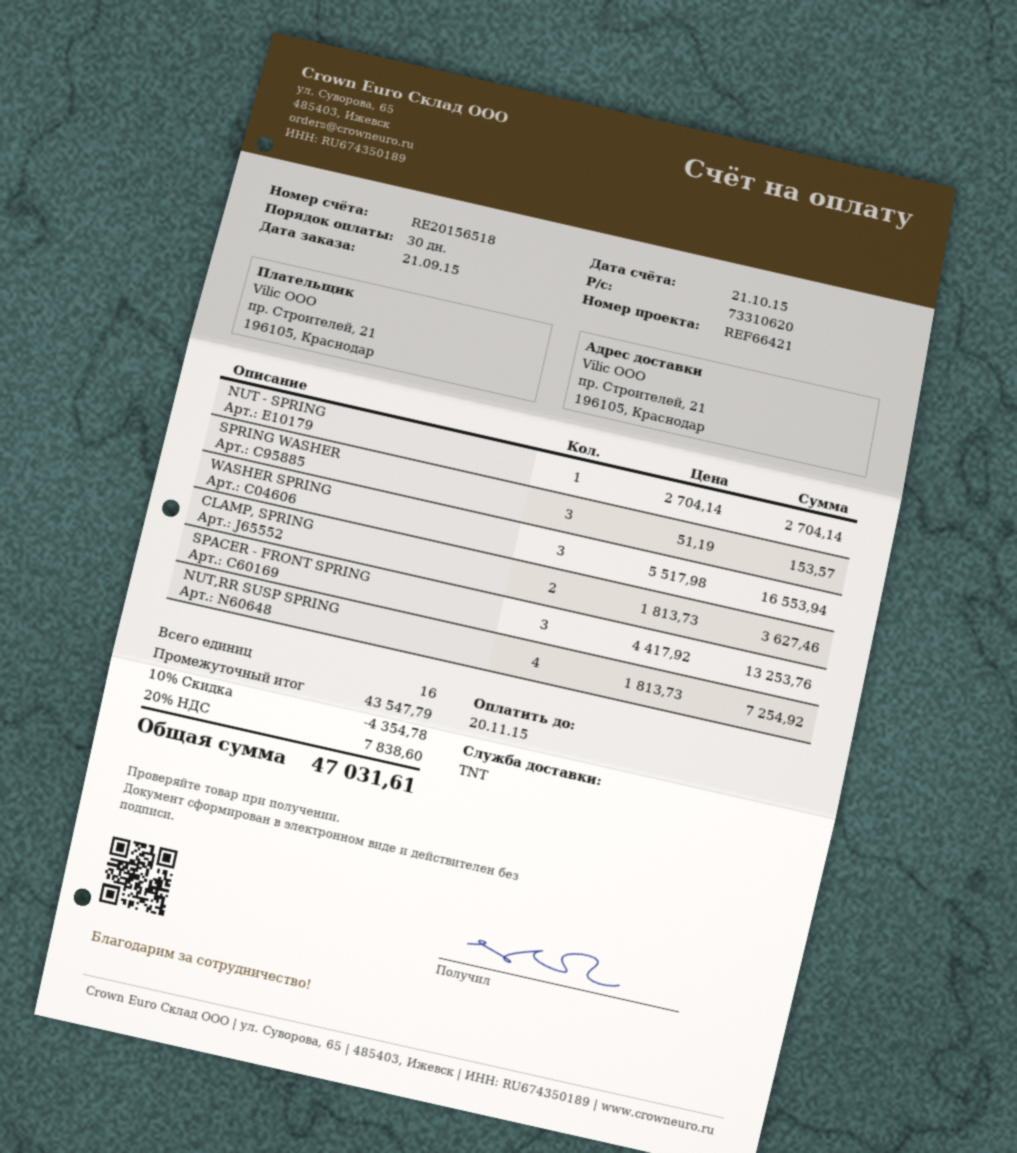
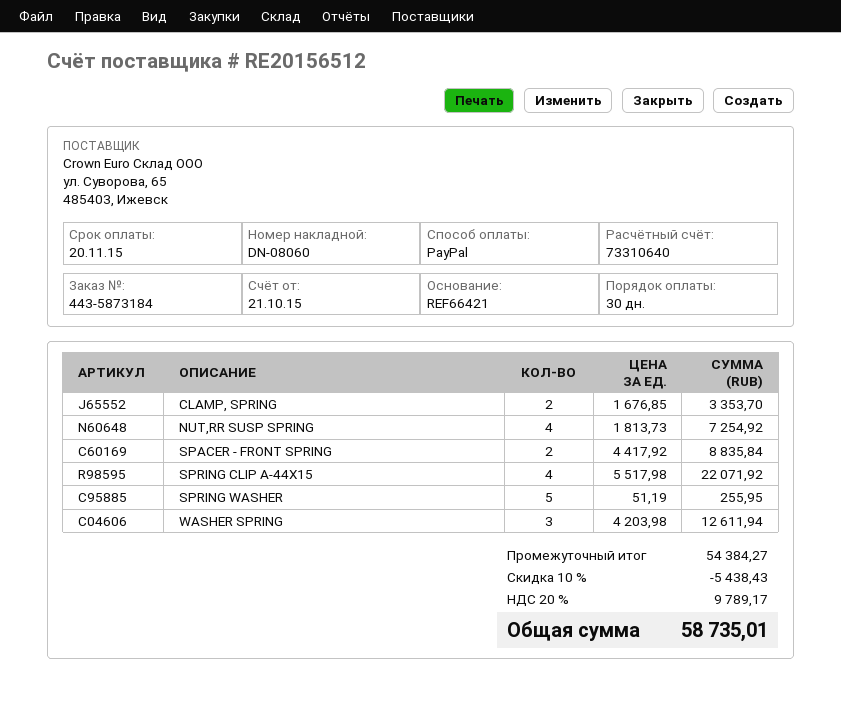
invoice number: RE20156518 -> RE20156512
bank account: 73310620 -> 73310640
NUT - SPRING: 1 x 2704.14 = 2704.14 -> none
SPRING WASHER: 3 x 51.19 = 153.57 -> 5 x 51.19 = 255.95
WASHER SPRING: 3 x 5517.98 = 16553.94 -> 3 x 4203.98 = 12611.94
CLAMP, SPRING: 2 x 1813.73 = 3627.46 -> 2 x 1676.85 = 3353.70
SPACER - FRONT SPRING: 3 x 4417.92 = 13253.76 -> 2 x 4417.92 = 8835.84
SPRING CLIP A-44X15: none -> 4 x 5517.98 = 22071.92
subtotal: 43547.79 -> 54384.27
discount: 10% = 4354.78 -> 10% = 5438.43
tax: 20% = 7838.60 -> 20% = 9789.17
total: 47031.61 -> 58735.01

